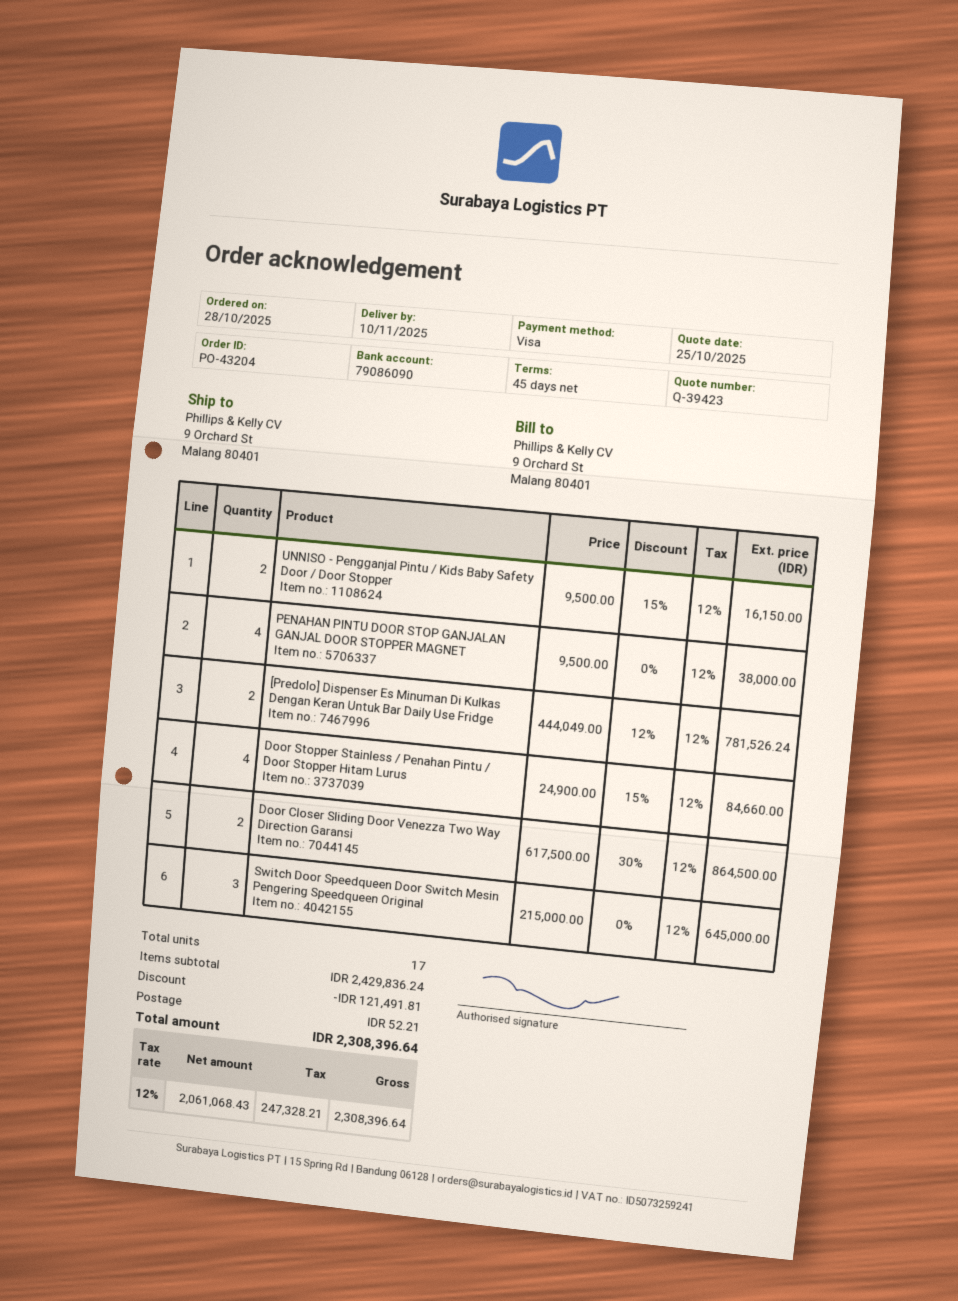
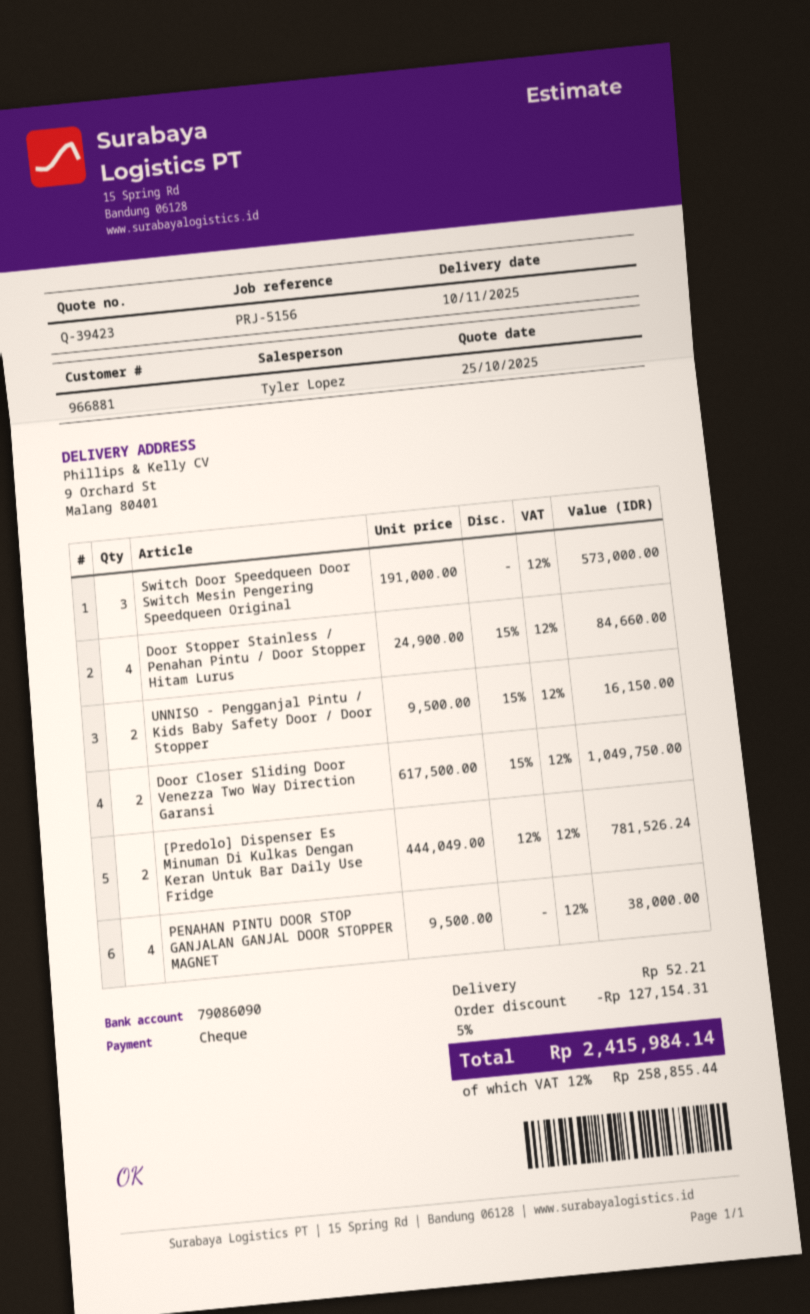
payment method: Visa -> cheque
Door Closer Sliding Door Venezza Two Way Direction Garansi: 2 x 617500.00 - 30% = 864500.00 -> 2 x 617500.00 - 15% = 1049750.00
Switch Door Speedqueen Door Switch Mesin Pengering Speedqueen Original: 3 x 215000.00 = 645000.00 -> 3 x 191000.00 = 573000.00
discount: 121491.81 -> 127154.31
tax: 12% = 247328.21 -> 12% = 258855.44
total: 2308396.64 -> 2415984.14

